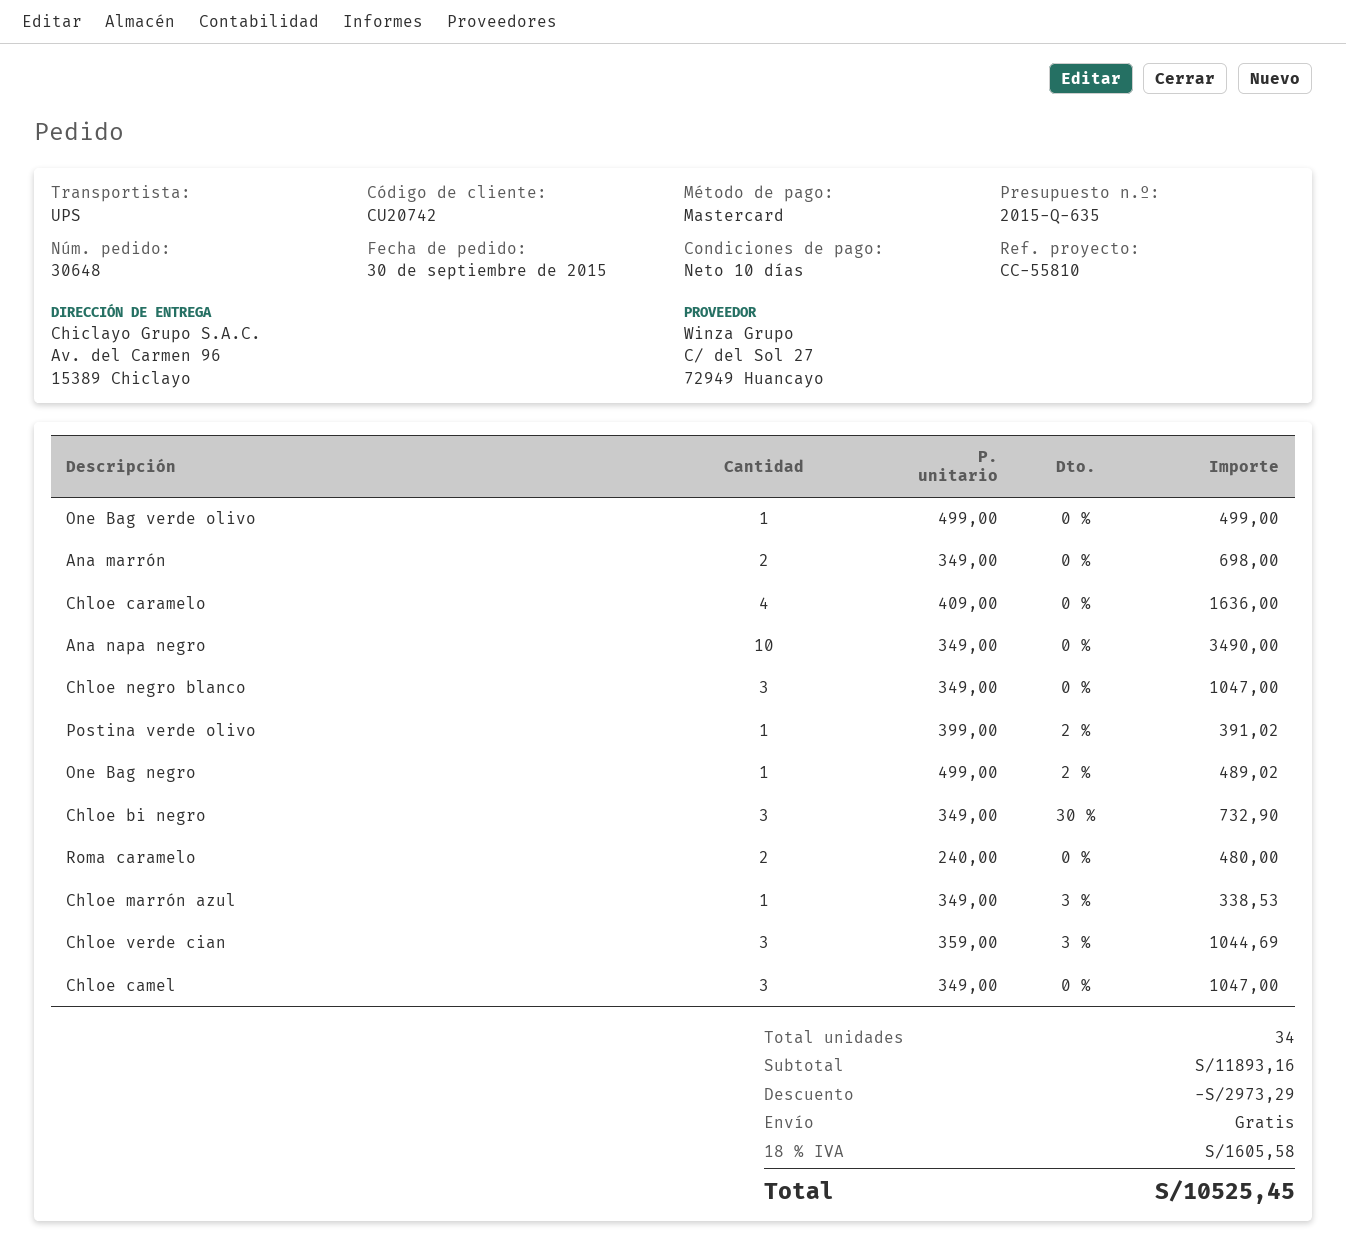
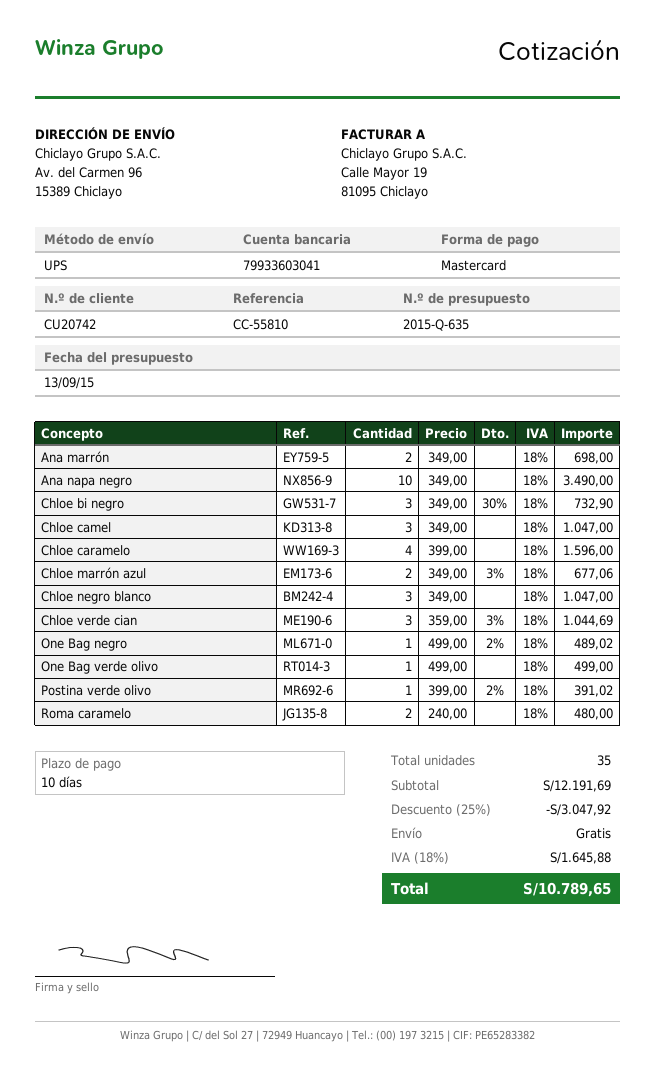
Chloe caramelo: 4 x 409.00 = 1636.00 -> 4 x 399.00 = 1596.00
Chloe marrón azul: 1 x 349.00 - 3% = 338.53 -> 2 x 349.00 - 3% = 677.06
total quantity: 34 -> 35
subtotal: 11893.16 -> 12191.69
discount: 2973.29 -> 3047.92
tax: 18% = 1605.58 -> 18% = 1645.88
total: 10525.45 -> 10789.65

